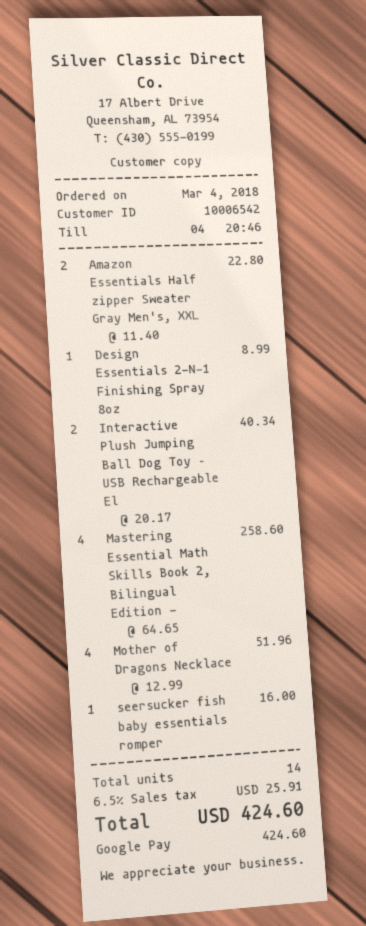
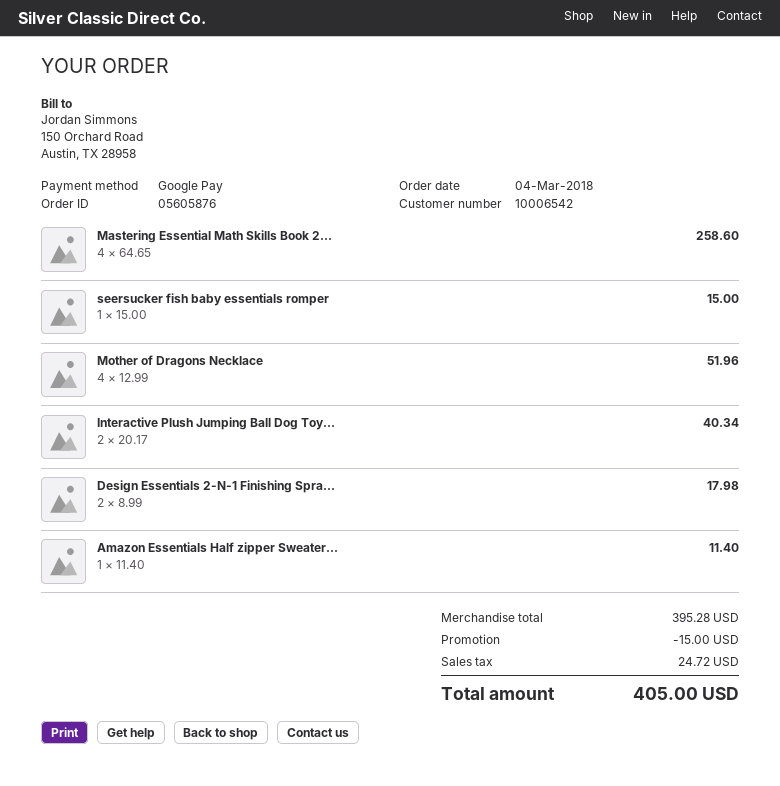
Amazon Essentials Half zipper Sweater Gray Men's, XXL: 2 x 11.40 = 22.80 -> 1 x 11.40 = 11.40
Design Essentials 2-N-1 Finishing Spray 8oz: 1 x 8.99 = 8.99 -> 2 x 8.99 = 17.98
seersucker fish baby essentials romper: 1 x 16.00 = 16.00 -> 1 x 15.00 = 15.00
discount: none -> 15.00
tax: 25.91 -> 24.72
total: 424.60 -> 405.00

